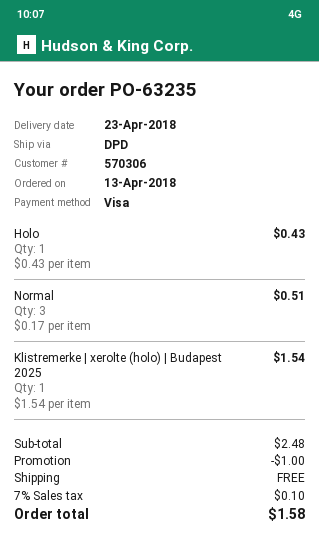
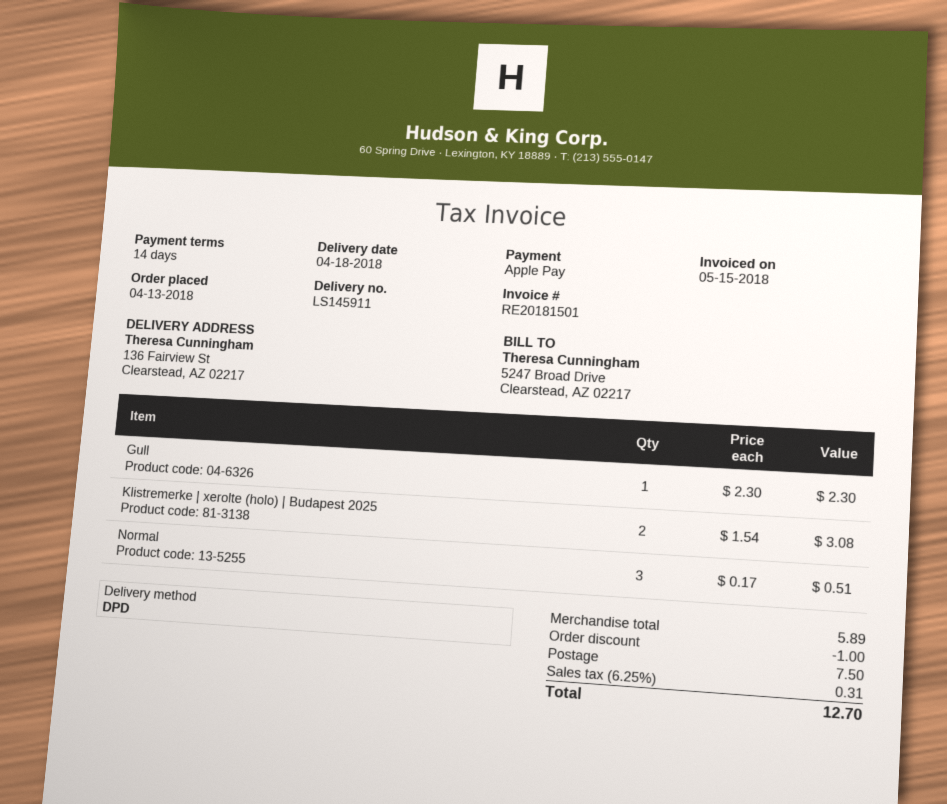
delivery date: 2018-04-23 -> 2018-04-18
payment method: Visa -> Apple Pay
Holo: 1 x 0.43 = 0.43 -> none
Klistremerke | xerolte (holo) | Budapest 2025: 1 x 1.54 = 1.54 -> 2 x 1.54 = 3.08
Gull: none -> 1 x 2.30 = 2.30
subtotal: 2.48 -> 5.89
shipping: 0.00 -> 7.50
tax: 7% = 0.10 -> 6.25% = 0.31
total: 1.58 -> 12.70

